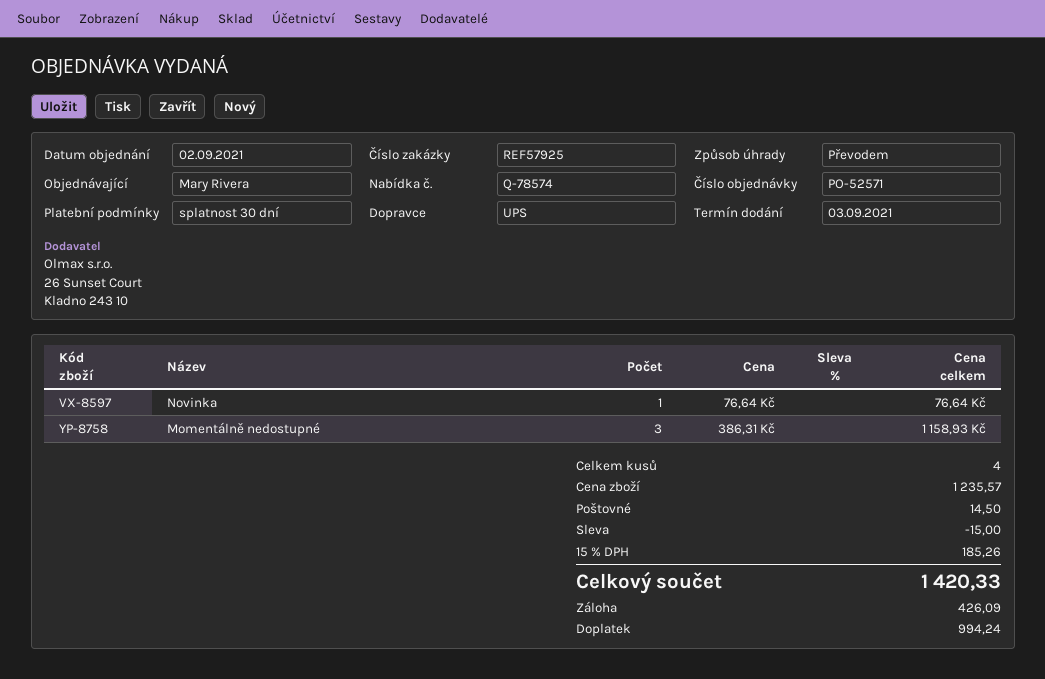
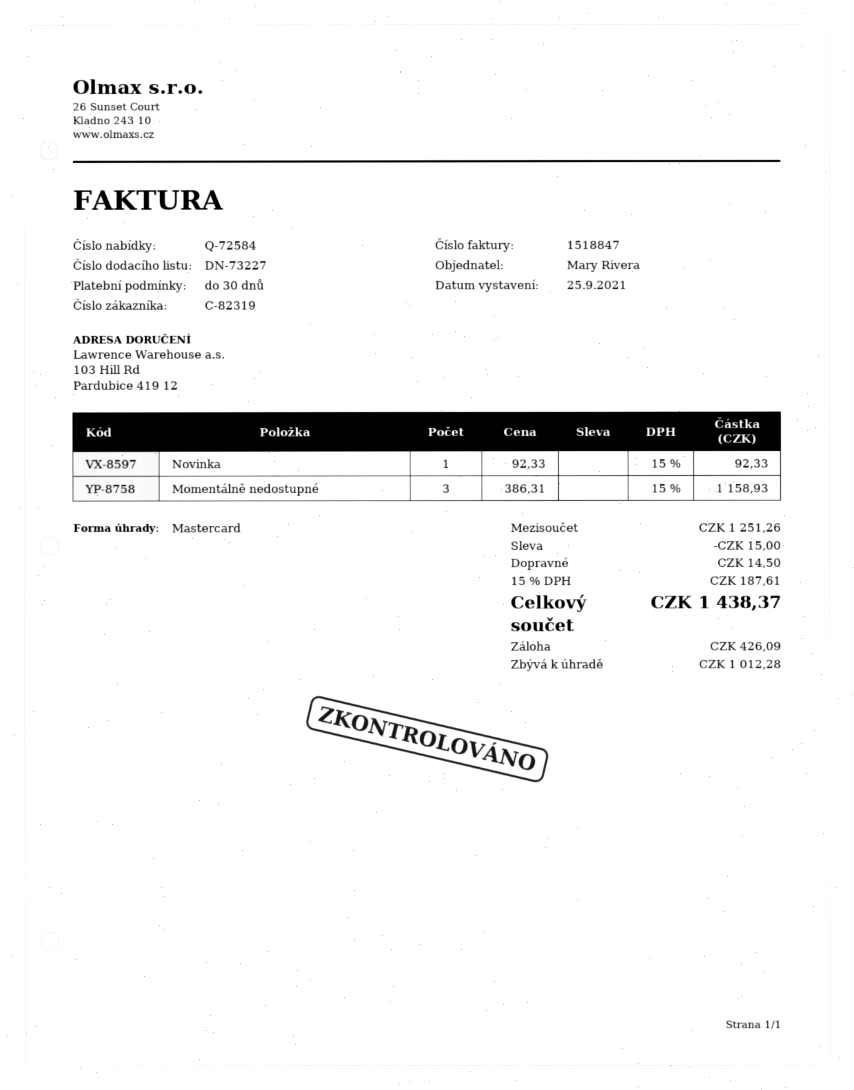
quote number: Q-78574 -> Q-72584
payment method: bank transfer -> Mastercard
Novinka: 1 x 76.64 = 76.64 -> 1 x 92.33 = 92.33
subtotal: 1235.57 -> 1251.26
tax: 15% = 185.26 -> 15% = 187.61
total: 1420.33 -> 1438.37
balance: 994.24 -> 1012.28

